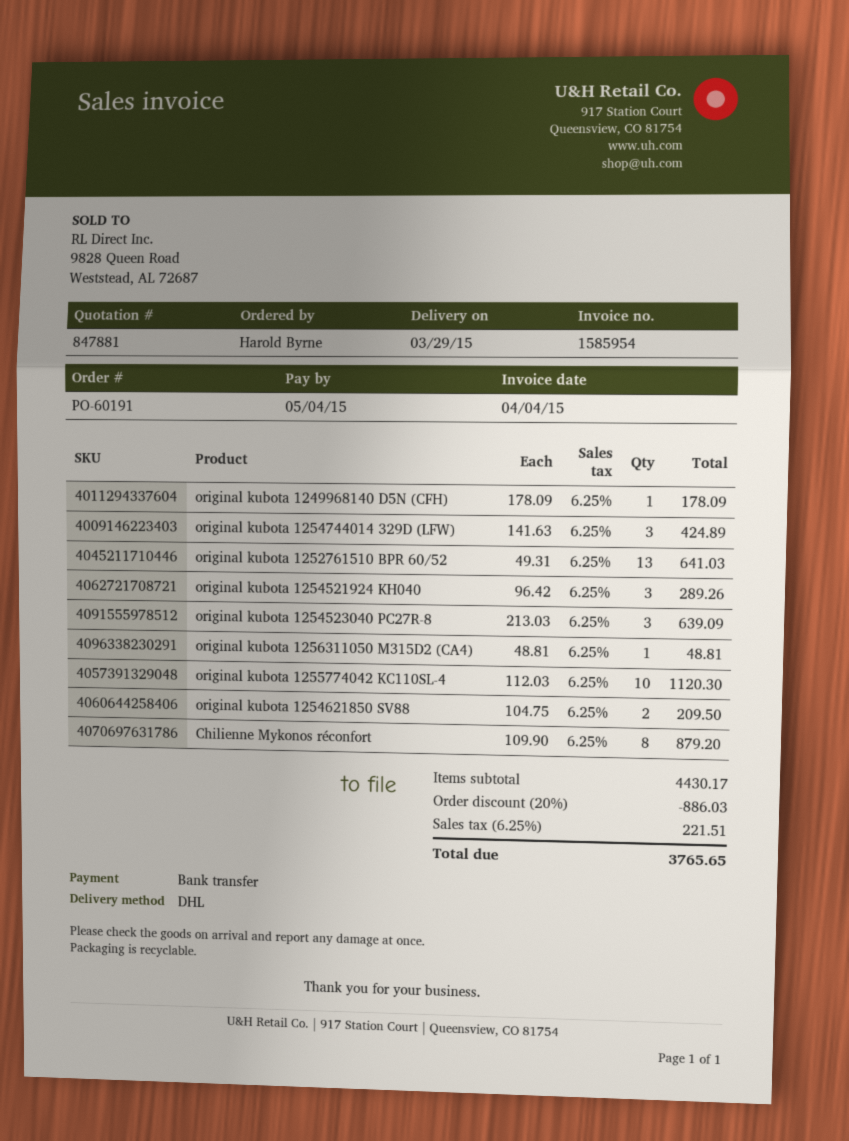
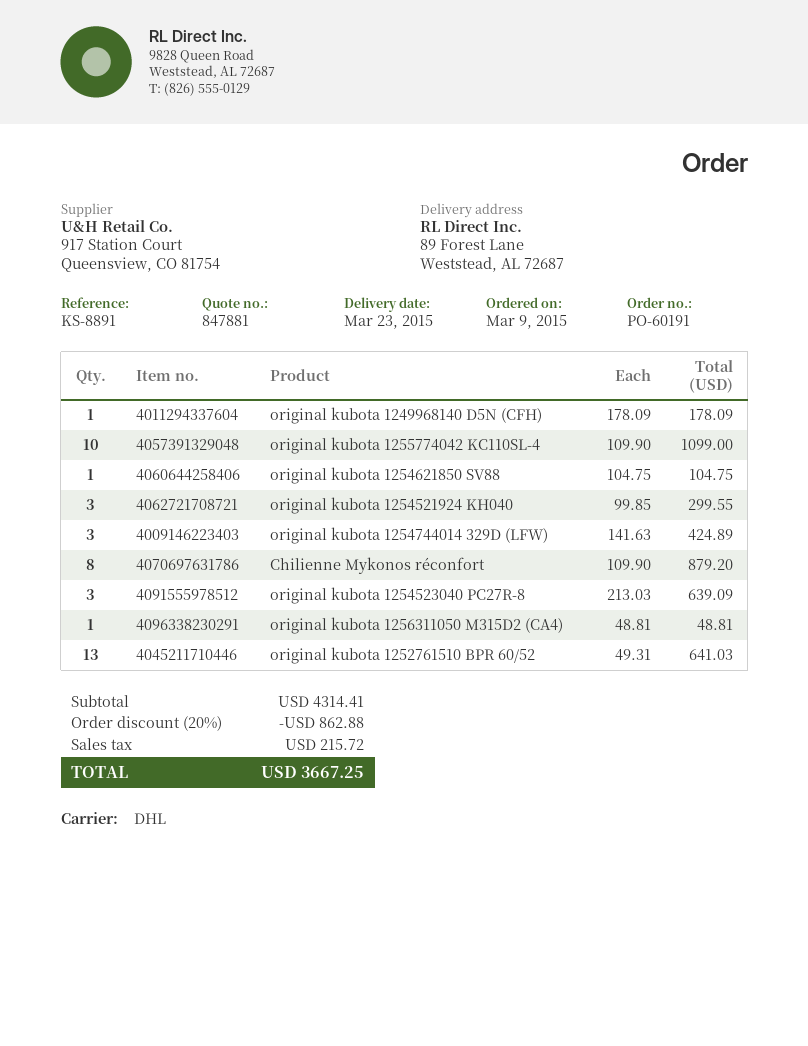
delivery date: 2015-03-29 -> 2015-03-23
original kubota 1254521924 KH040: 3 x 96.42 = 289.26 -> 3 x 99.85 = 299.55
original kubota 1255774042 KC110SL-4: 10 x 112.03 = 1120.30 -> 10 x 109.90 = 1099.00
original kubota 1254621850 SV88: 2 x 104.75 = 209.50 -> 1 x 104.75 = 104.75
subtotal: 4430.17 -> 4314.41
discount: 20% = 886.03 -> 20% = 862.88
tax: 221.51 -> 215.72
total: 3765.65 -> 3667.25

